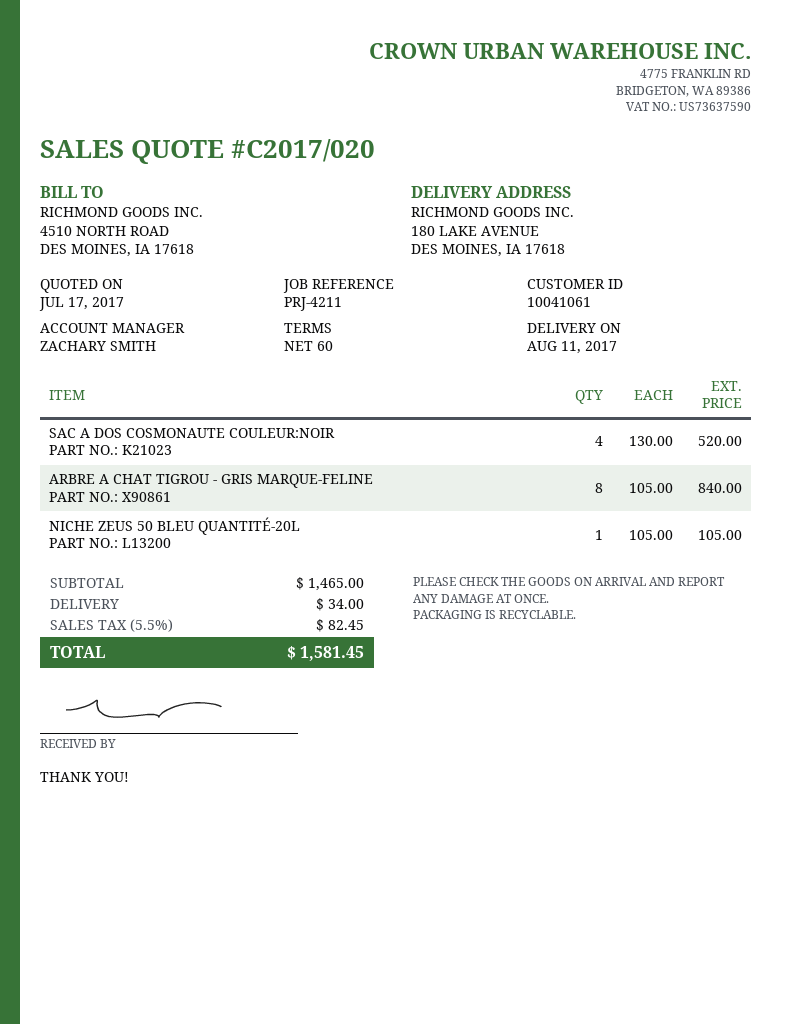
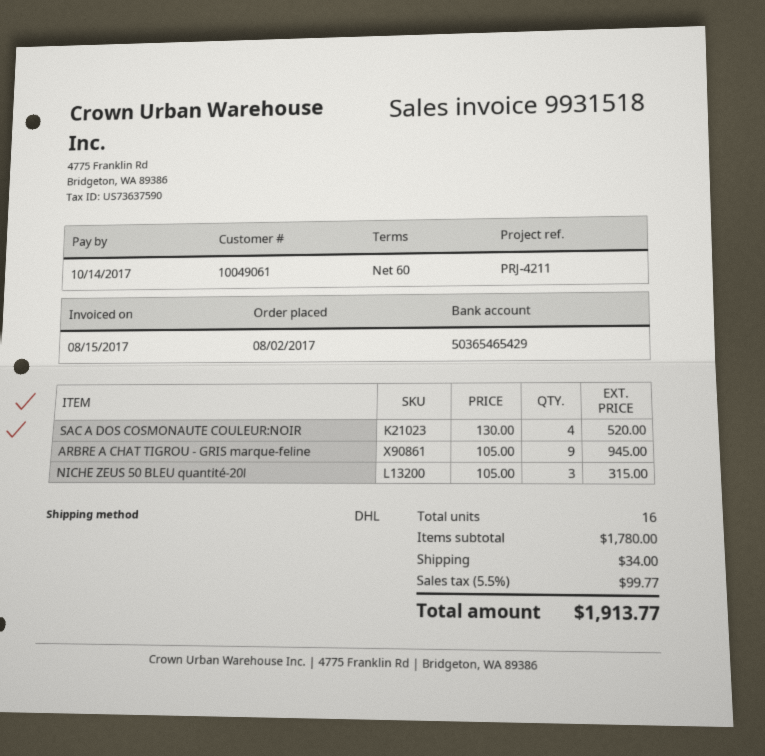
customer number: 10041061 -> 10049061
ARBRE A CHAT TIGROU - GRIS MARQUE-FELINE: 8 x 105.00 = 840.00 -> 9 x 105.00 = 945.00
NICHE ZEUS 50 BLEU QUANTITÉ-20L: 1 x 105.00 = 105.00 -> 3 x 105.00 = 315.00
subtotal: 1465.00 -> 1780.00
tax: 5.5% = 82.45 -> 5.5% = 99.77
total: 1581.45 -> 1913.77

